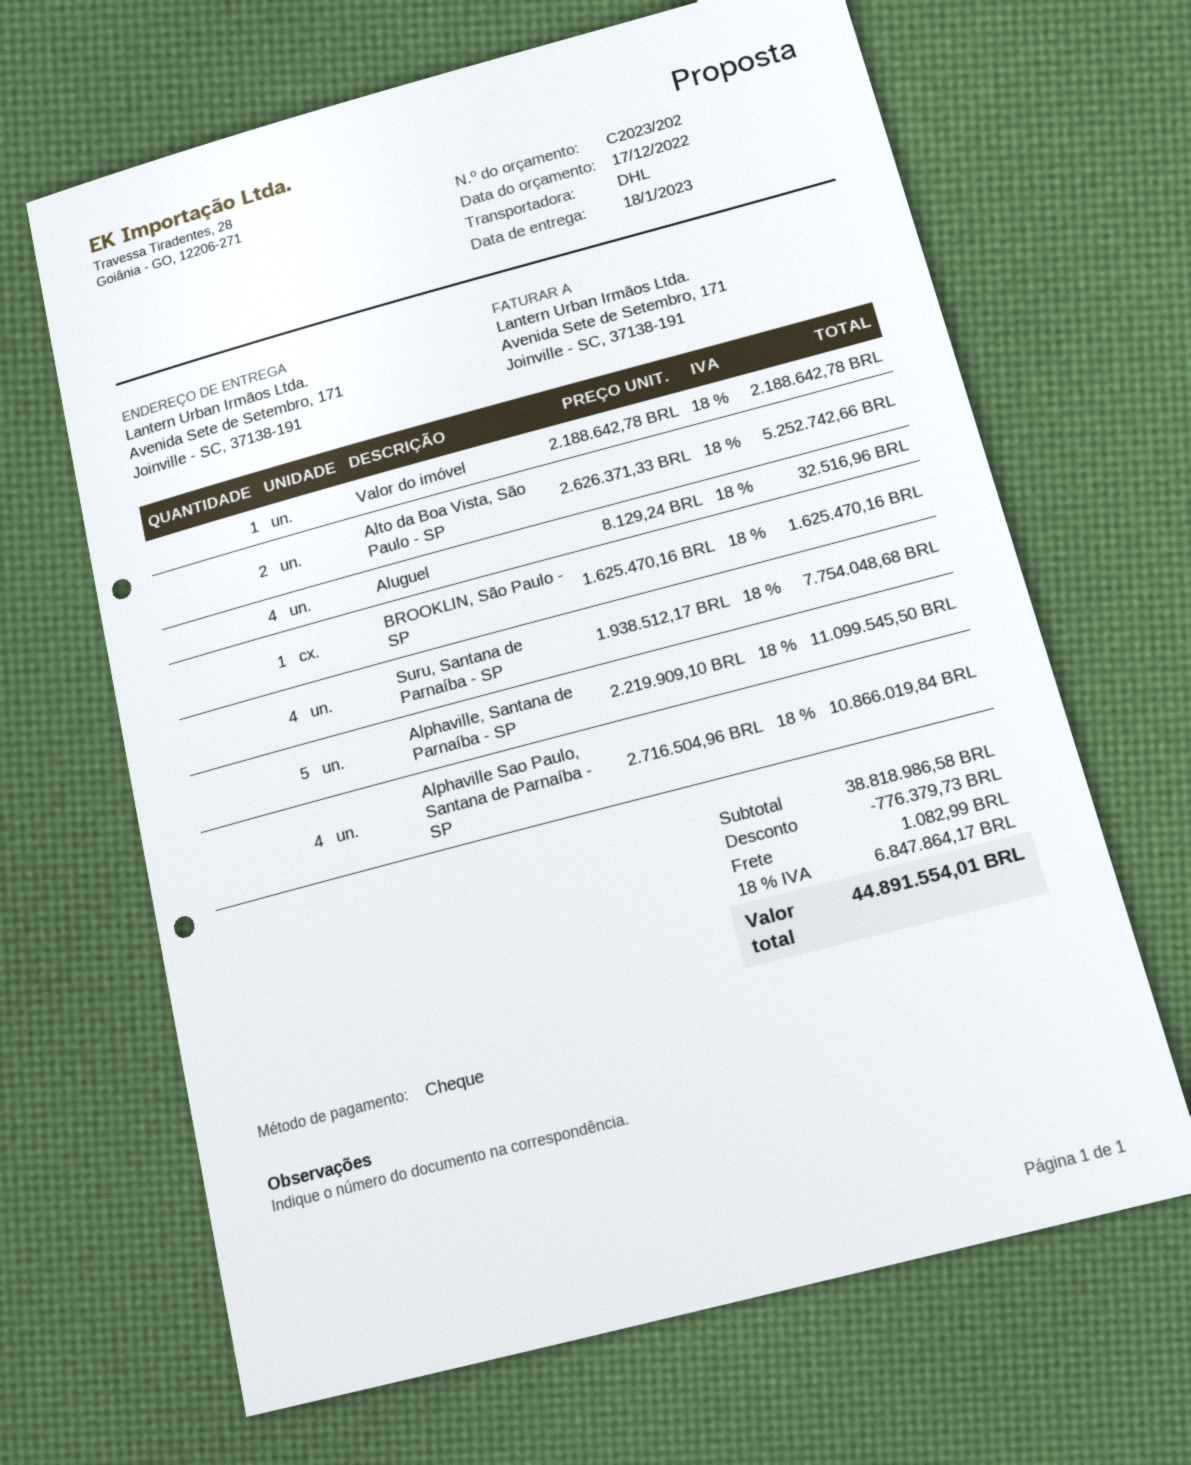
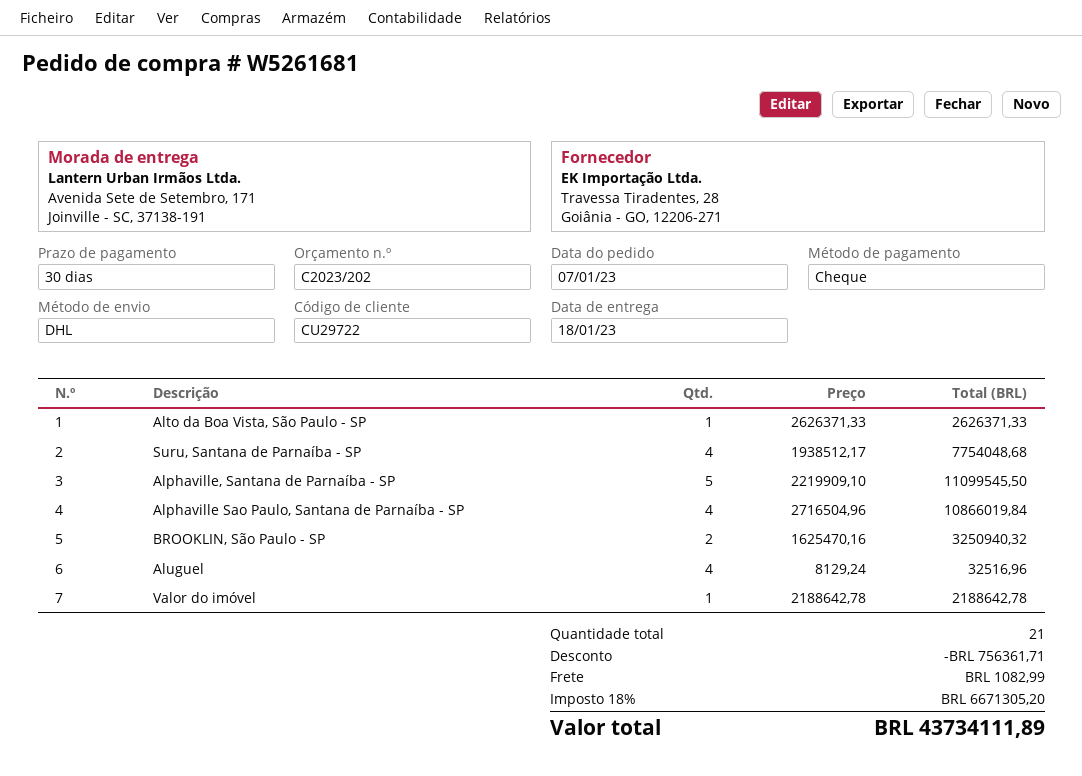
Alto da Boa Vista, São Paulo - SP: 2 x 2626371.33 = 5252742.66 -> 1 x 2626371.33 = 2626371.33
BROOKLIN, São Paulo - SP: 1 x 1625470.16 = 1625470.16 -> 2 x 1625470.16 = 3250940.32
discount: 776379.73 -> 756361.71
tax: 18% = 6847864.17 -> 18% = 6671305.20
total: 44891554.01 -> 43734111.89

